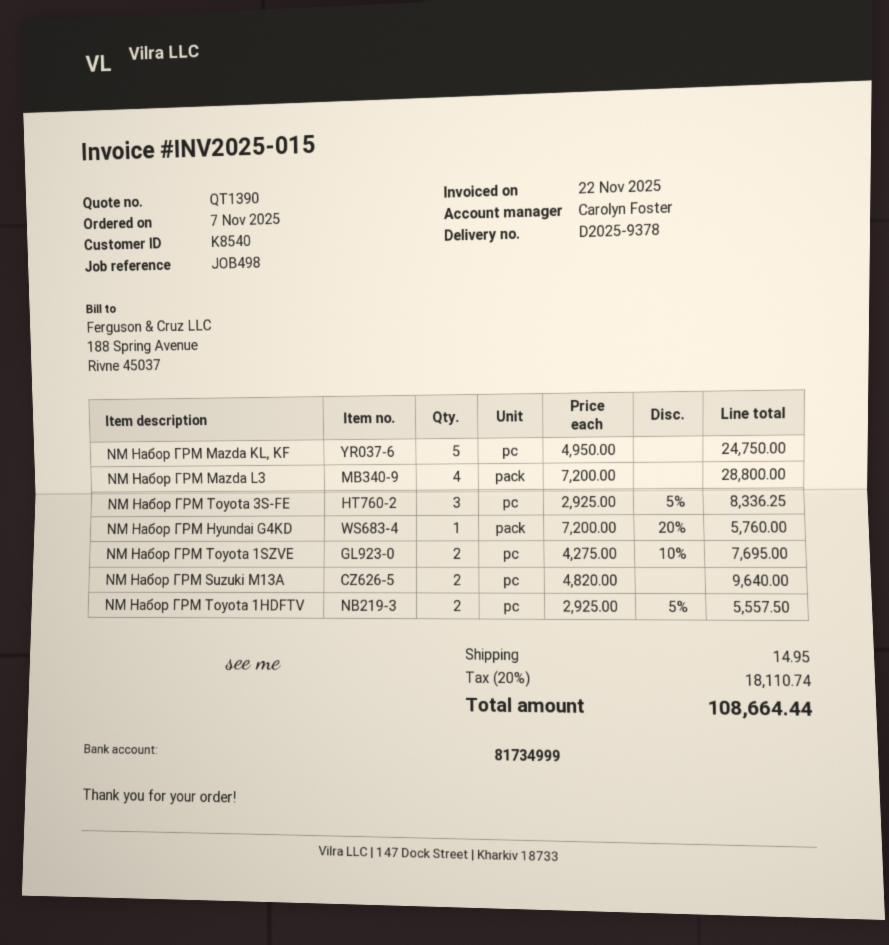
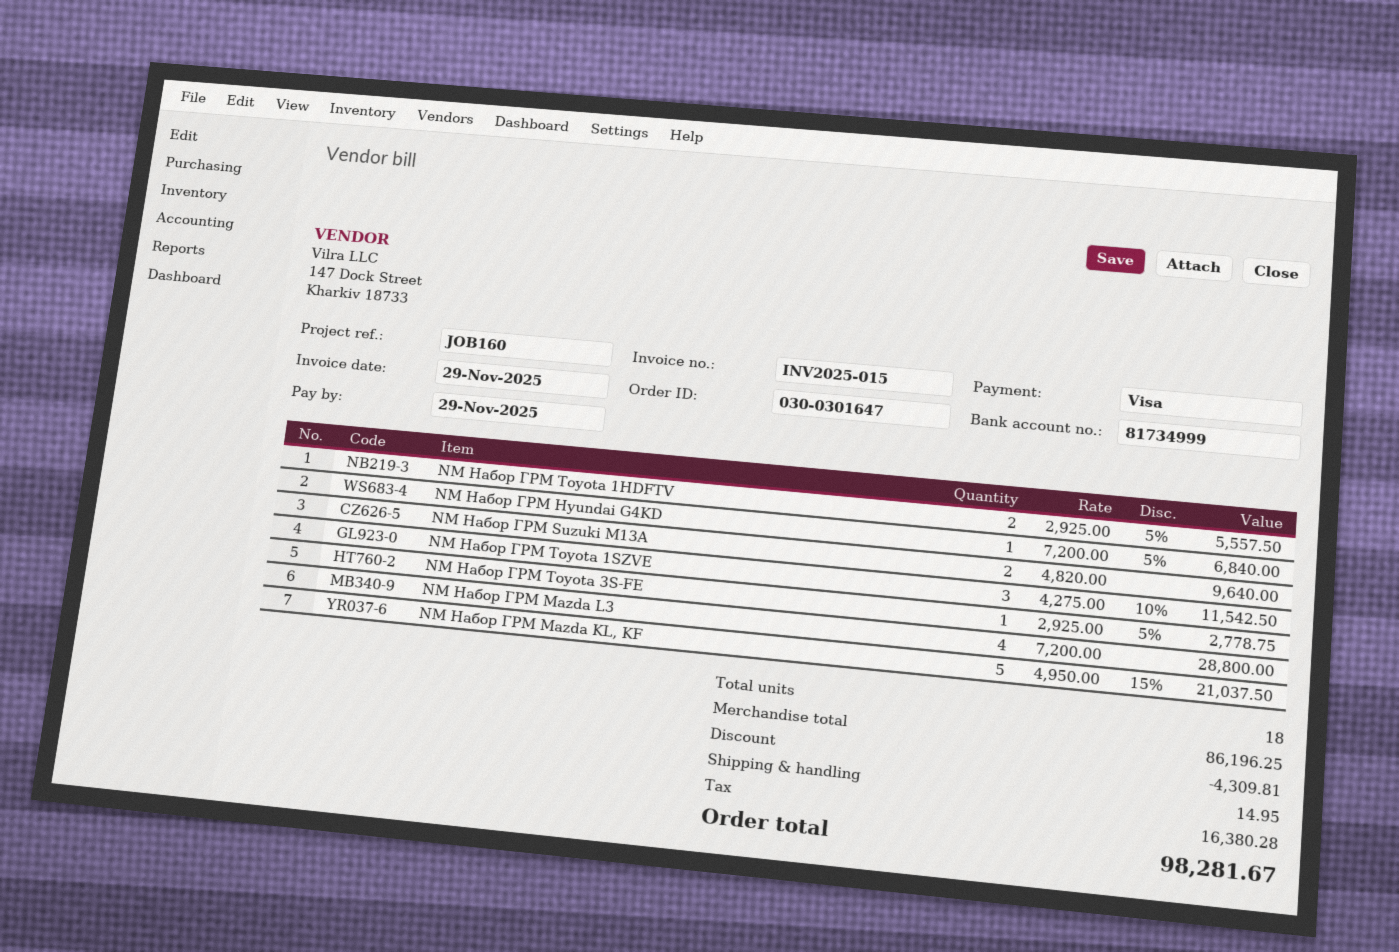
invoice date: 2025-11-22 -> 2025-11-29
reference: JOB498 -> JOB160
NM Набор ГРМ Mazda KL, KF: 5 x 4950.00 = 24750.00 -> 5 x 4950.00 - 15% = 21037.50
NM Набор ГРМ Toyota 3S-FE: 3 x 2925.00 - 5% = 8336.25 -> 1 x 2925.00 - 5% = 2778.75
NM Набор ГРМ Hyundai G4KD: 1 x 7200.00 - 20% = 5760.00 -> 1 x 7200.00 - 5% = 6840.00
NM Набор ГРМ Toyota 1SZVE: 2 x 4275.00 - 10% = 7695.00 -> 3 x 4275.00 - 10% = 11542.50
discount: none -> 4309.81
tax: 18110.74 -> 16380.28
total: 108664.44 -> 98281.67

